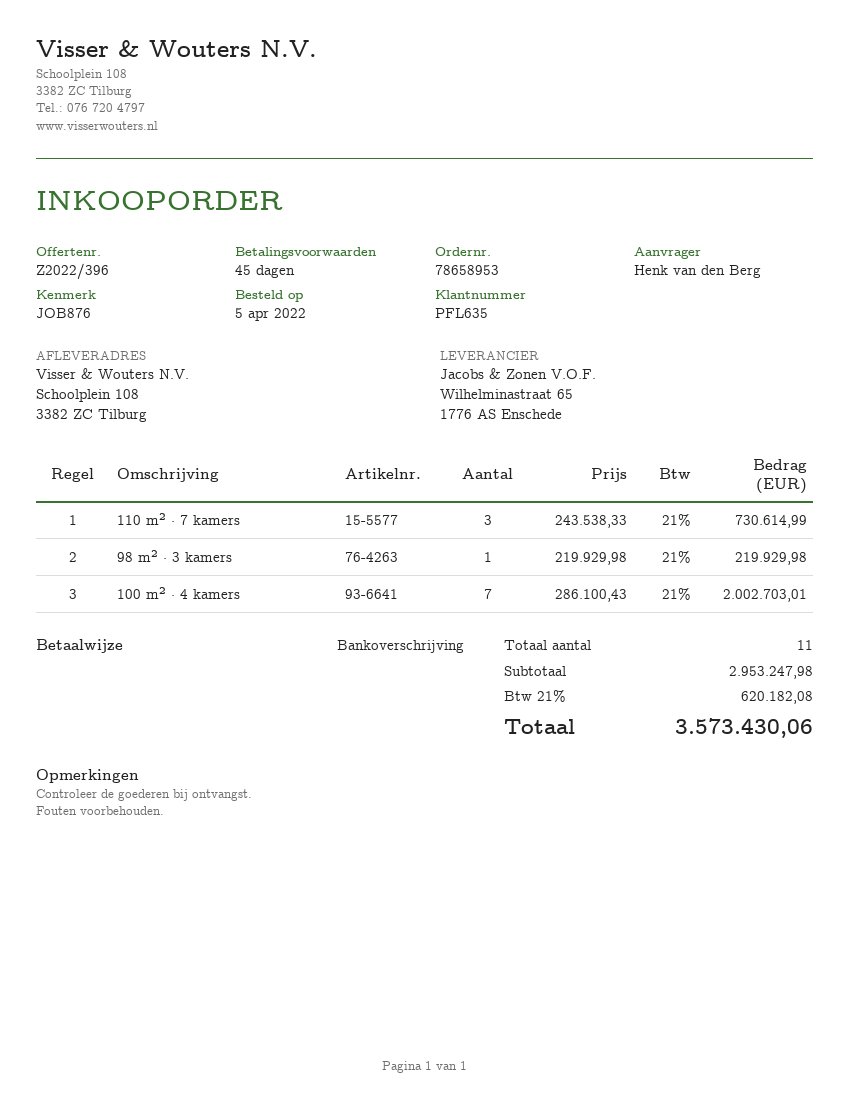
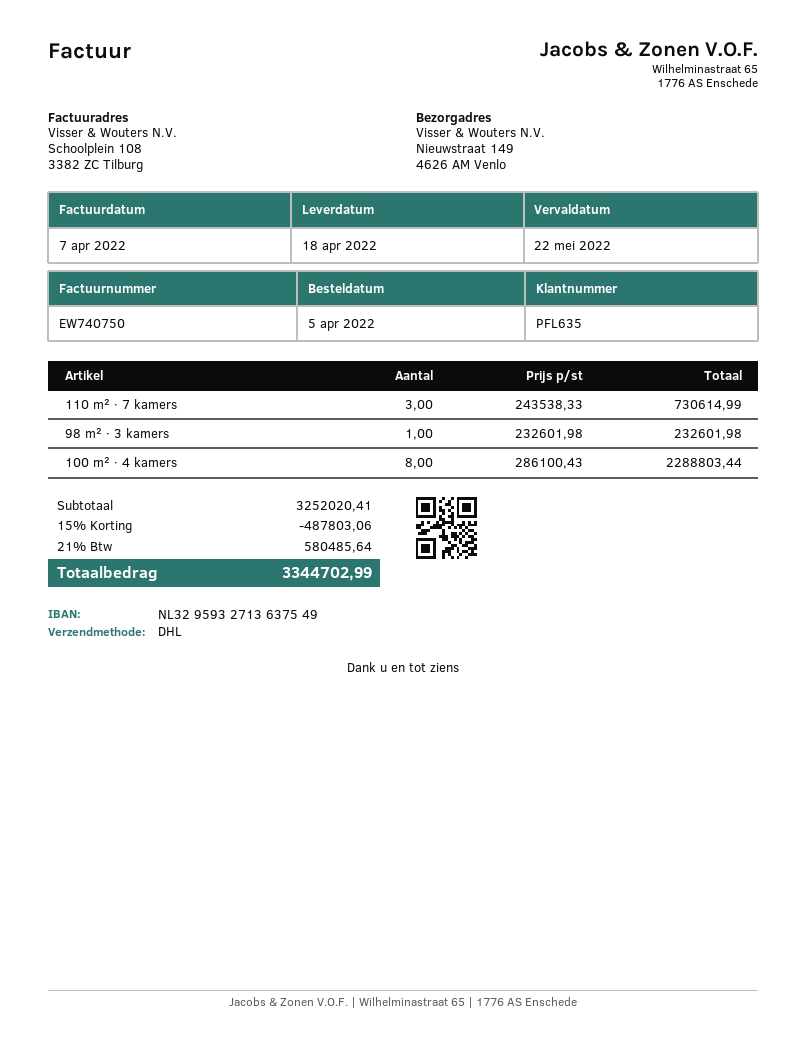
ship to: Schoolplein 108, 3382 ZC Tilburg -> Nieuwstraat 149, 4626 AM Venlo
98 m² · 3 kamers: 1 x 219929.98 = 219929.98 -> 1 x 232601.98 = 232601.98
100 m² · 4 kamers: 7 x 286100.43 = 2002703.01 -> 8 x 286100.43 = 2288803.44
subtotal: 2953247.98 -> 3252020.41
discount: none -> 15% = 487803.06
tax: 21% = 620182.08 -> 21% = 580485.64
total: 3573430.06 -> 3344702.99

